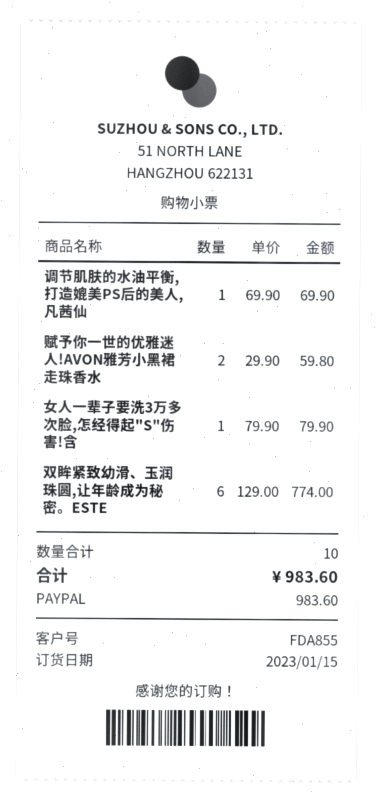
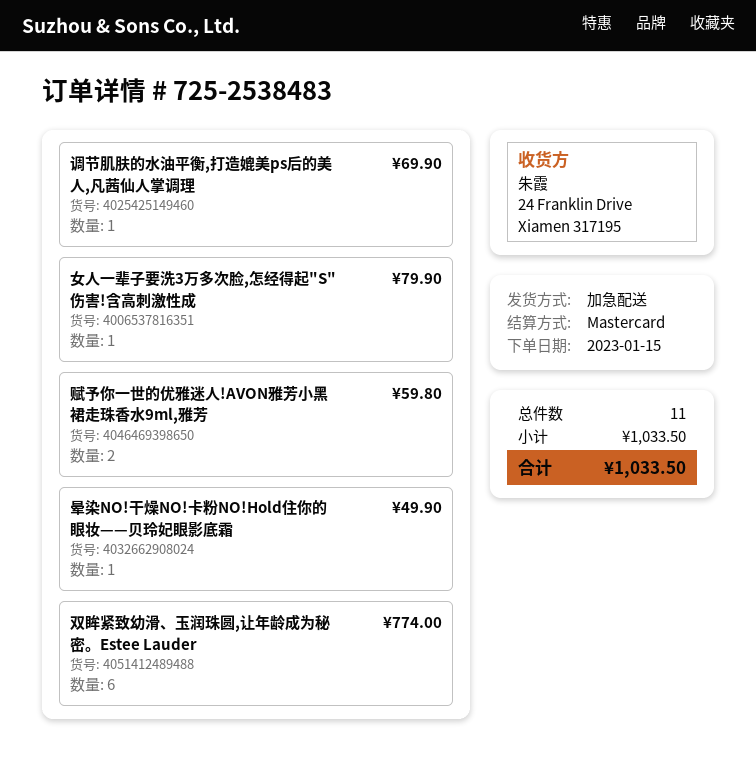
payment method: PayPal -> Mastercard
晕染NO!干燥NO!卡粉NO!Hold住你的眼妆——贝玲妃眼影底霜: none -> 1 for 49.90
total quantity: 10 -> 11
total: 983.60 -> 1033.50

